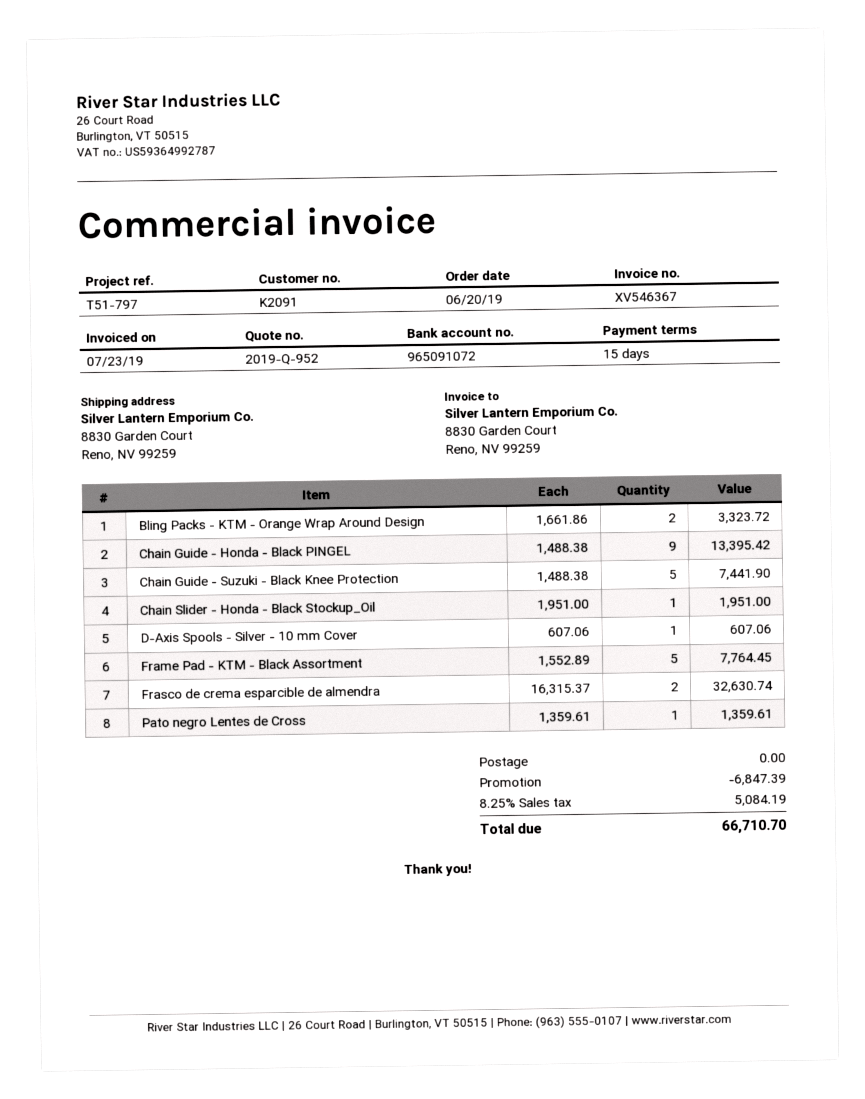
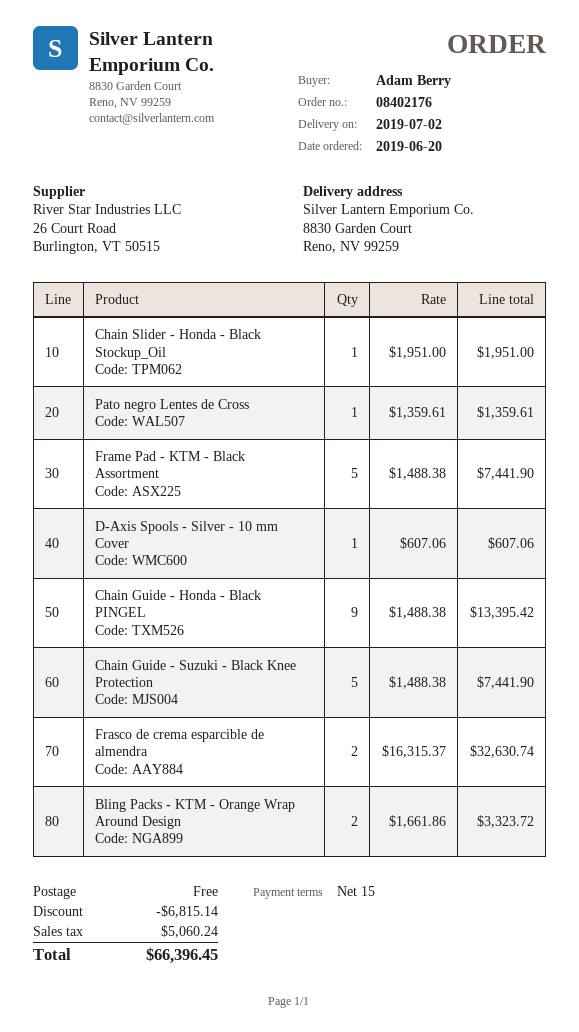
Frame Pad - KTM - Black Assortment: 5 x 1552.89 = 7764.45 -> 5 x 1488.38 = 7441.90
discount: 6847.39 -> 6815.14
tax: 5084.19 -> 5060.24
total: 66710.70 -> 66396.45

